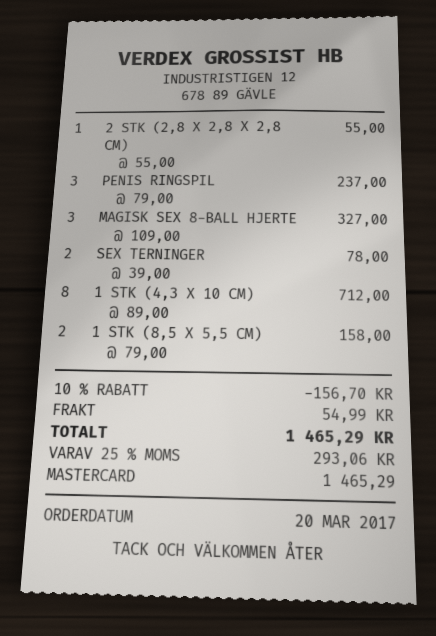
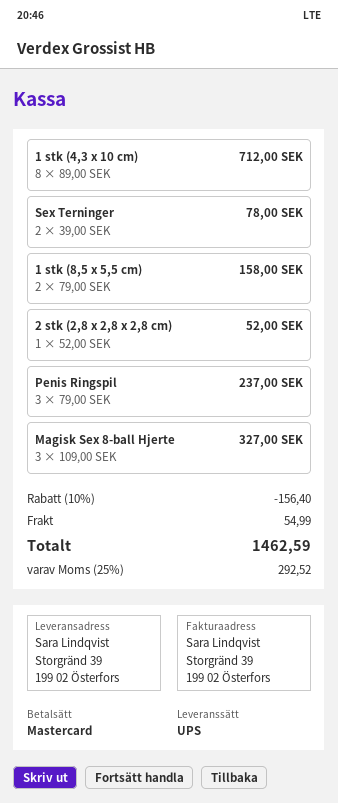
2 STK (2,8 X 2,8 X 2,8 CM): 1 x 55.00 = 55.00 -> 1 x 52.00 = 52.00
discount: 10% = 156.70 -> 10% = 156.40
tax: 25% = 293.06 -> 25% = 292.52
total: 1465.29 -> 1462.59

